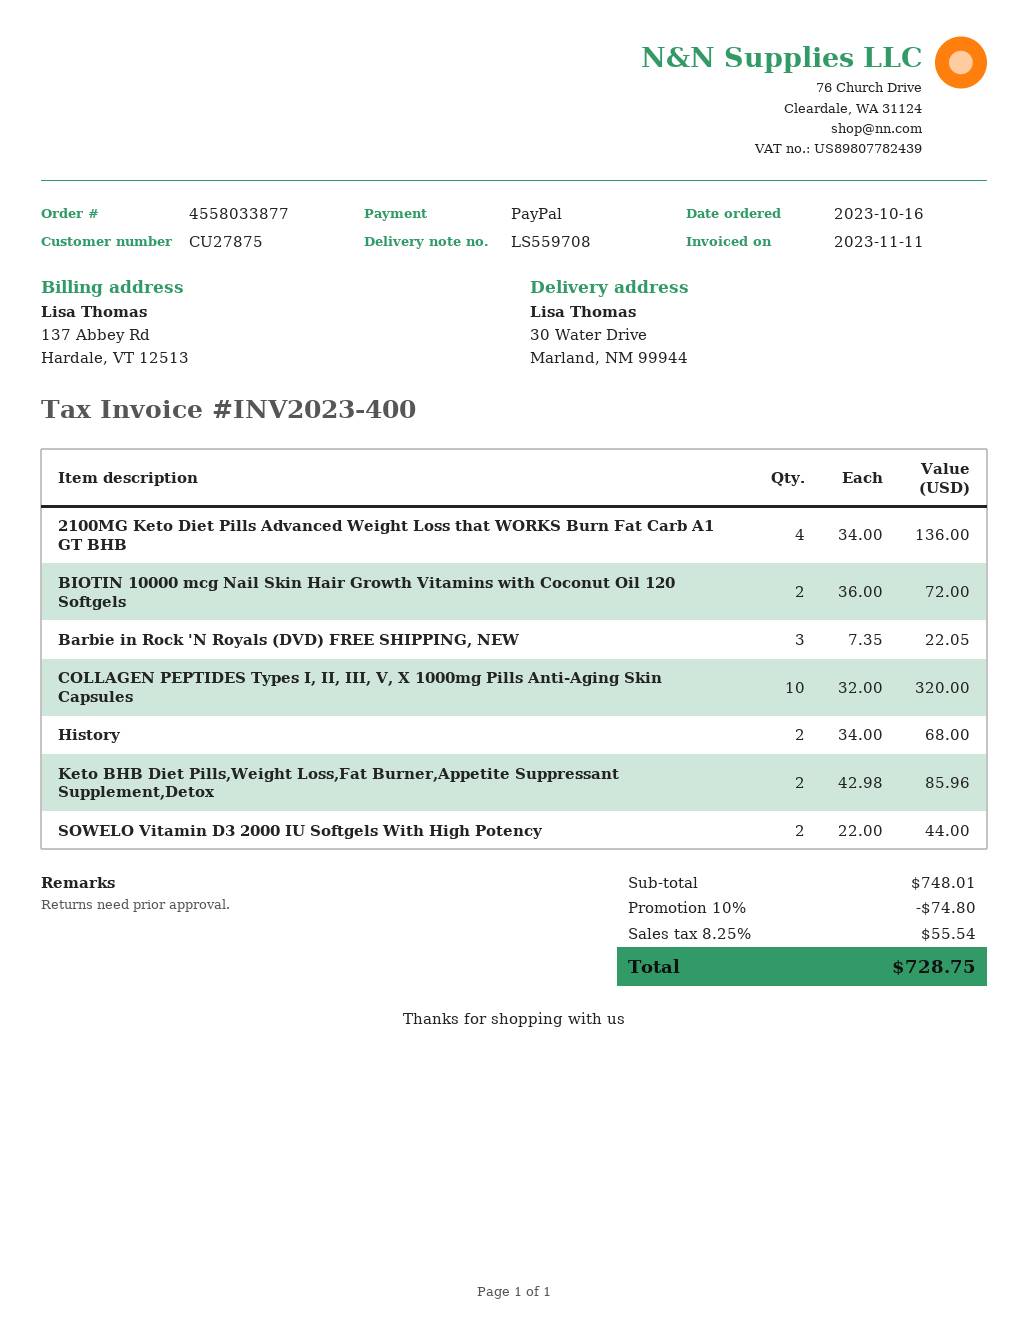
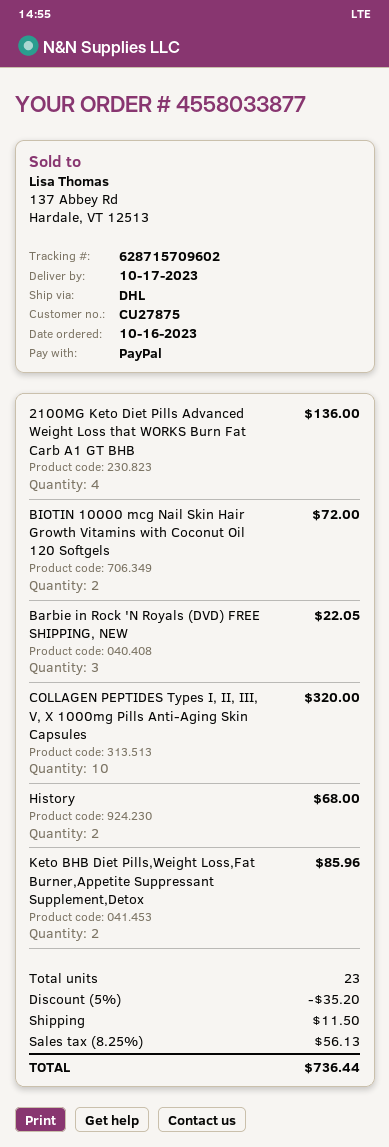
SOWELO Vitamin D3 2000 IU Softgels With High Potency: 2 for 44.00 -> none
discount: 10% = 74.80 -> 5% = 35.20
shipping: none -> 11.50
tax: 8.25% = 55.54 -> 8.25% = 56.13
total: 728.75 -> 736.44

